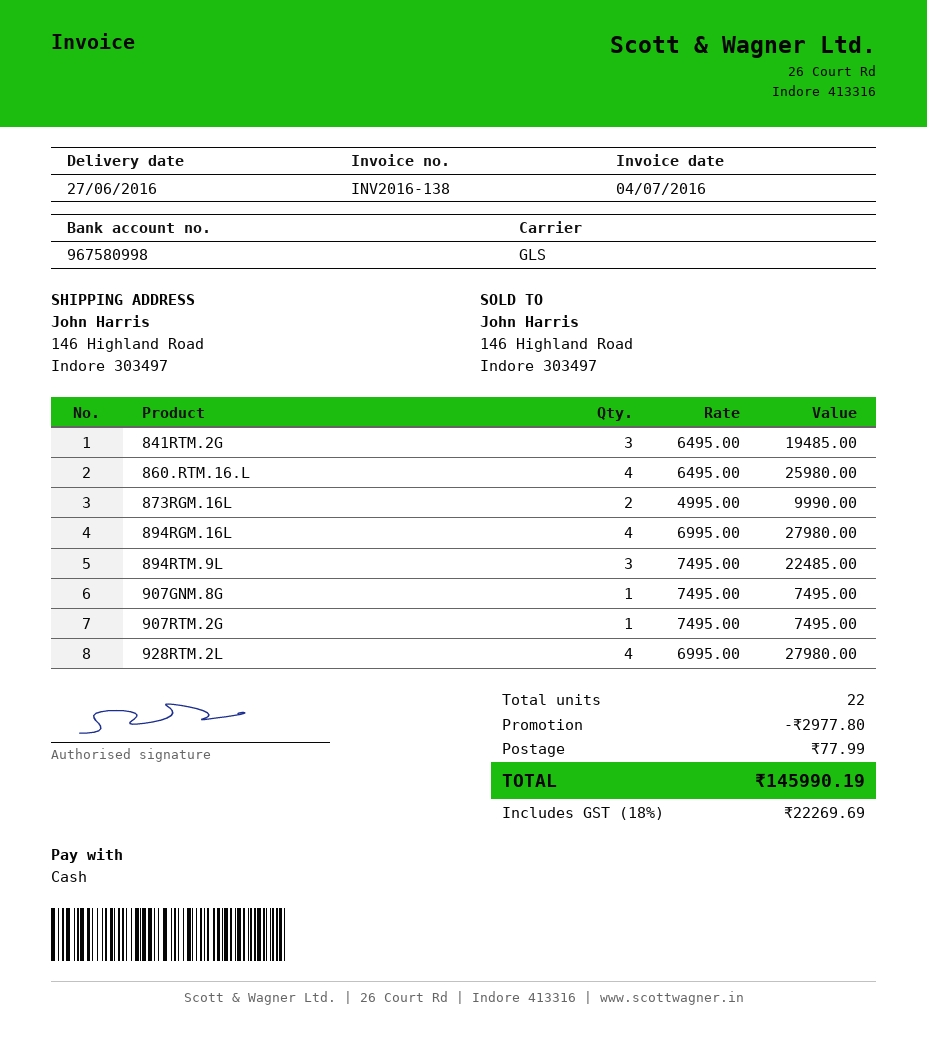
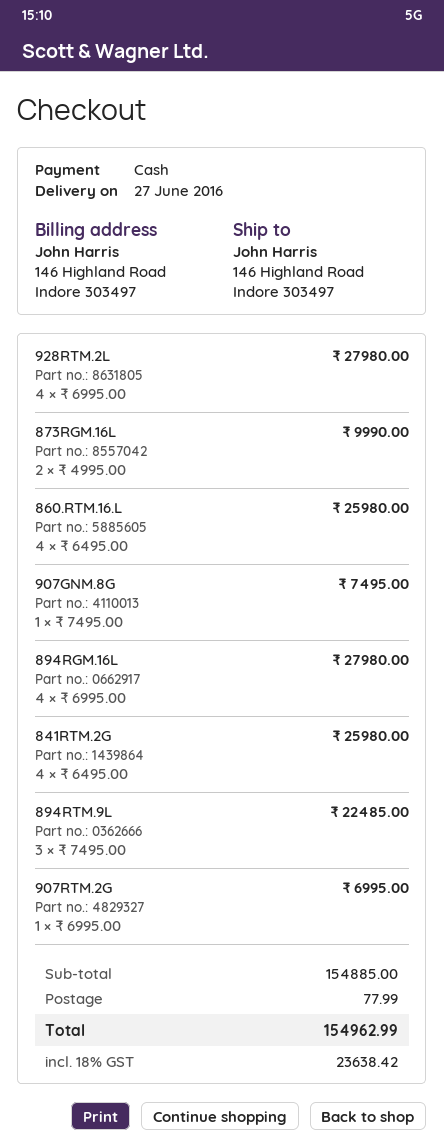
841RTM.2G: 3 x 6495.00 = 19485.00 -> 4 x 6495.00 = 25980.00
907RTM.2G: 1 x 7495.00 = 7495.00 -> 1 x 6995.00 = 6995.00
discount: 2977.80 -> none
tax: 18% = 22269.69 -> 18% = 23638.42
total: 145990.19 -> 154962.99

